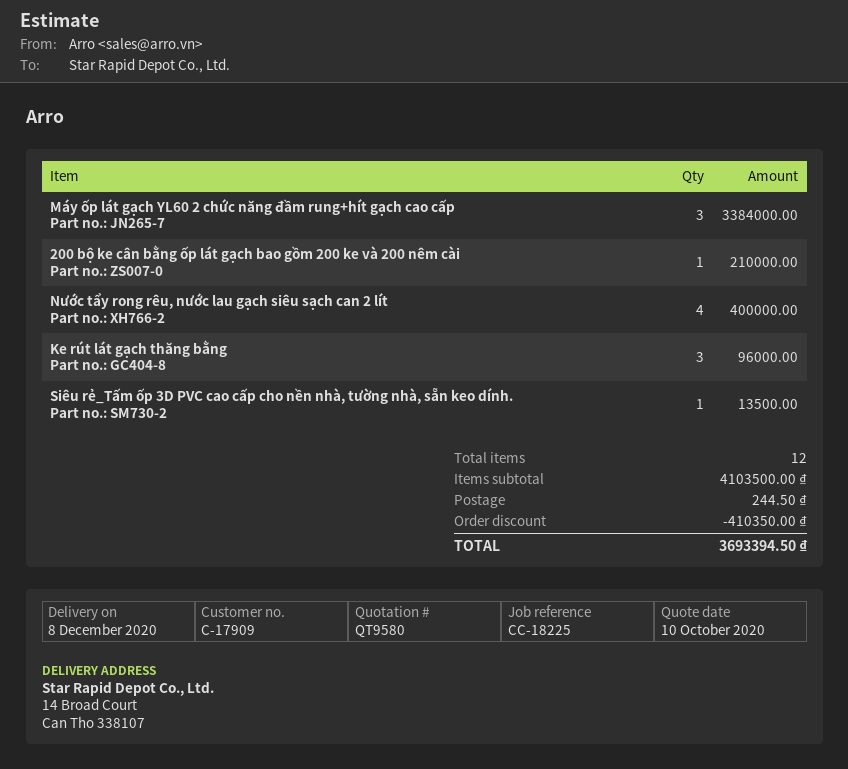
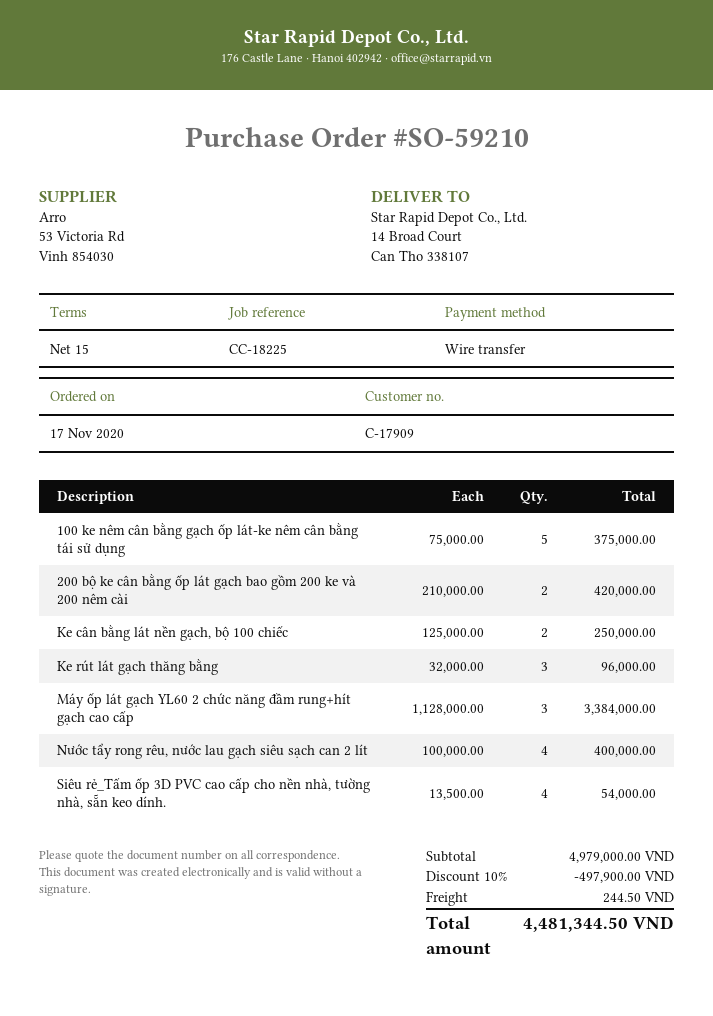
200 bộ ke cân bằng ốp lát gạch bao gồm 200 ke và 200 nêm cài: 1 for 210000.00 -> 2 for 420000.00
Siêu rẻ_Tấm ốp 3D PVC cao cấp cho nền nhà, tường nhà, sẵn keo dính.: 1 for 13500.00 -> 4 for 54000.00
100 ke nêm cân bằng gạch ốp lát-ke nêm cân bằng tái sử dụng: none -> 5 for 375000.00
Ke cân bằng lát nền gạch, bộ 100 chiếc: none -> 2 for 250000.00
subtotal: 4103500.00 -> 4979000.00
discount: 410350.00 -> 497900.00
total: 3693394.50 -> 4481344.50

